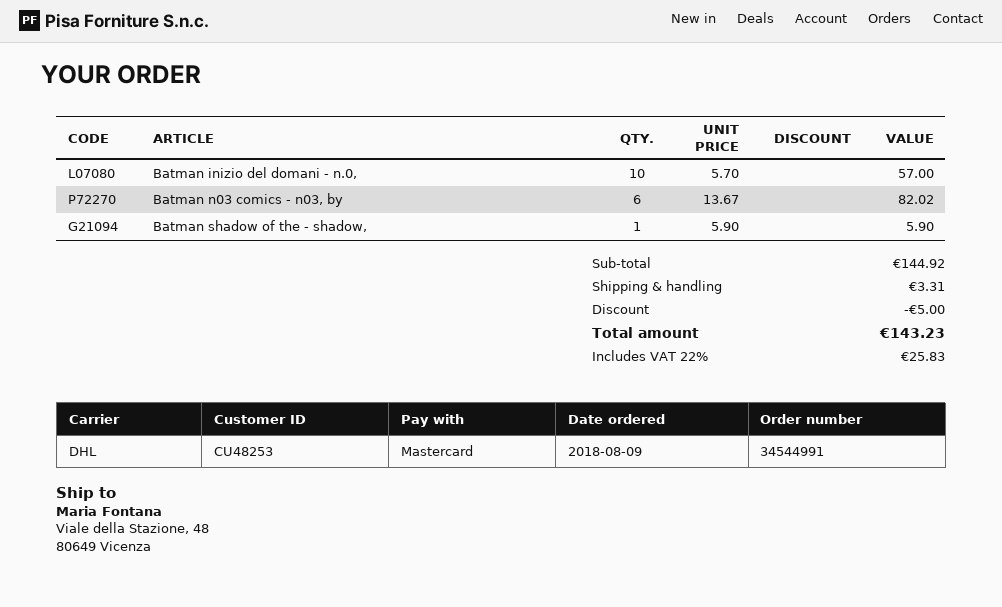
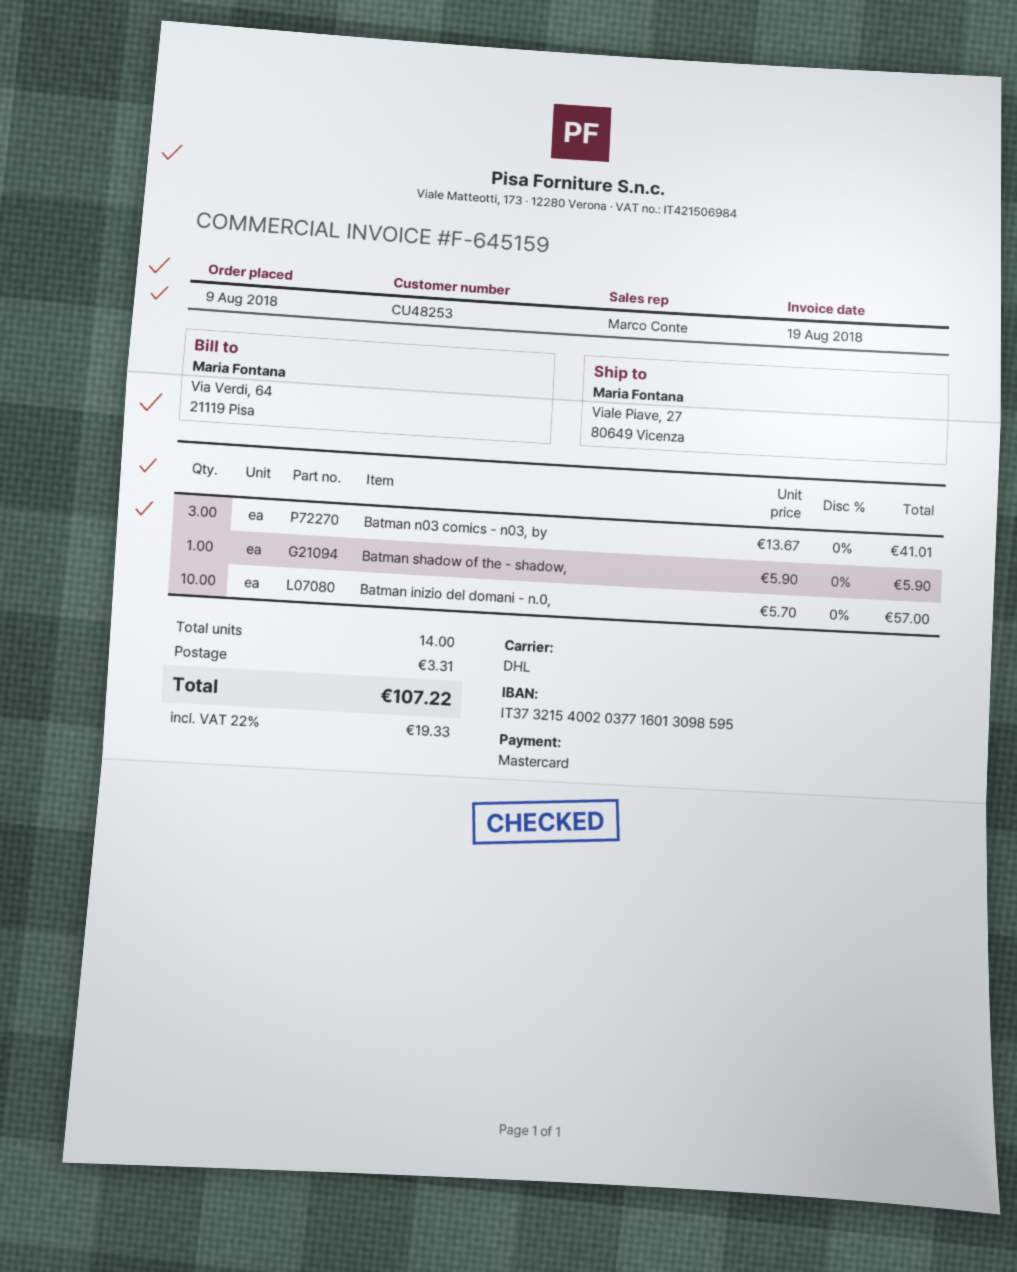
ship to: Viale della Stazione, 48, 80649 Vicenza -> Viale Piave, 27, 80649 Vicenza
Batman n03 comics - n03, by: 6 x 13.67 = 82.02 -> 3 x 13.67 = 41.01
discount: 5.00 -> none
tax: 22% = 25.83 -> 22% = 19.33
total: 143.23 -> 107.22

